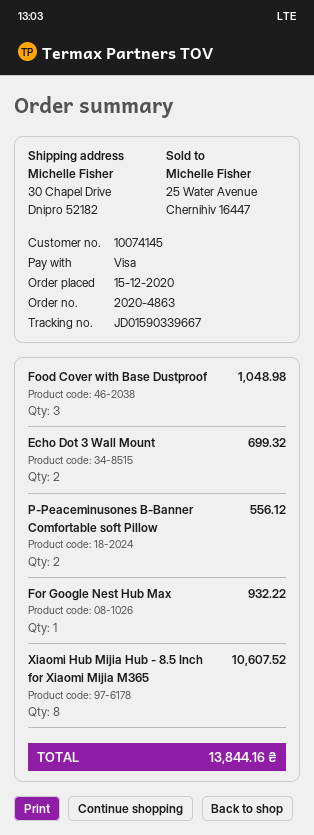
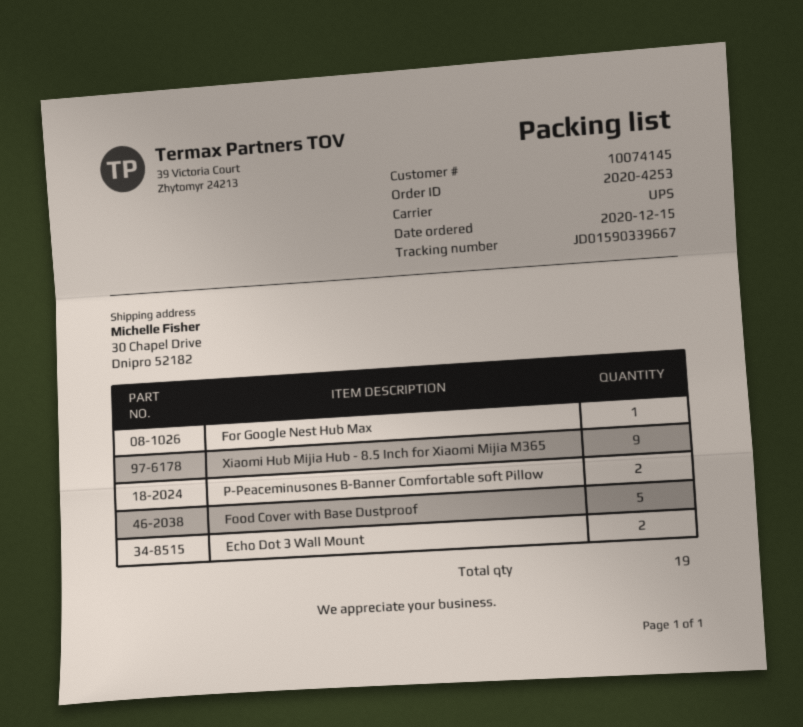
order number: 2020-4863 -> 2020-4253
Food Cover with Base Dustproof: 3 -> 5
Xiaomi Hub Mijia Hub - 8.5 Inch for Xiaomi Mijia M365: 8 -> 9

